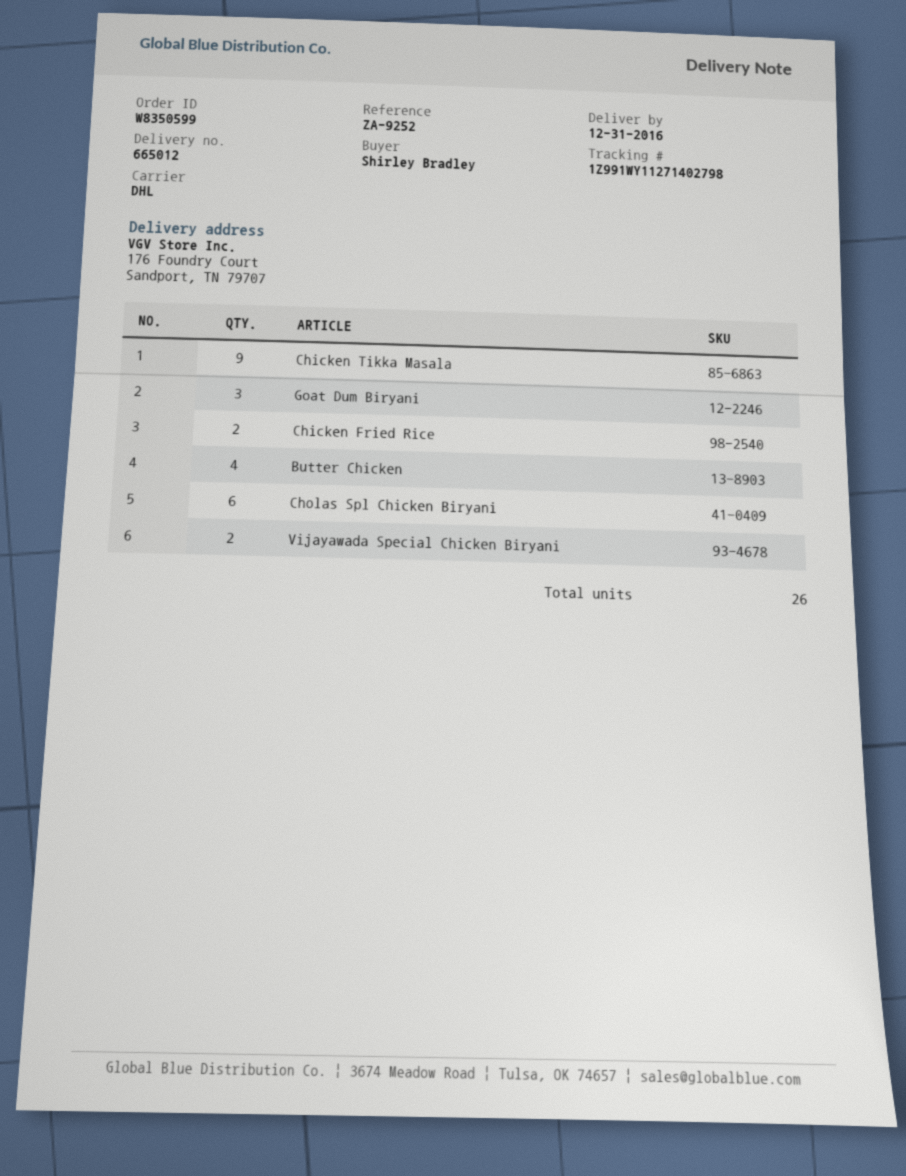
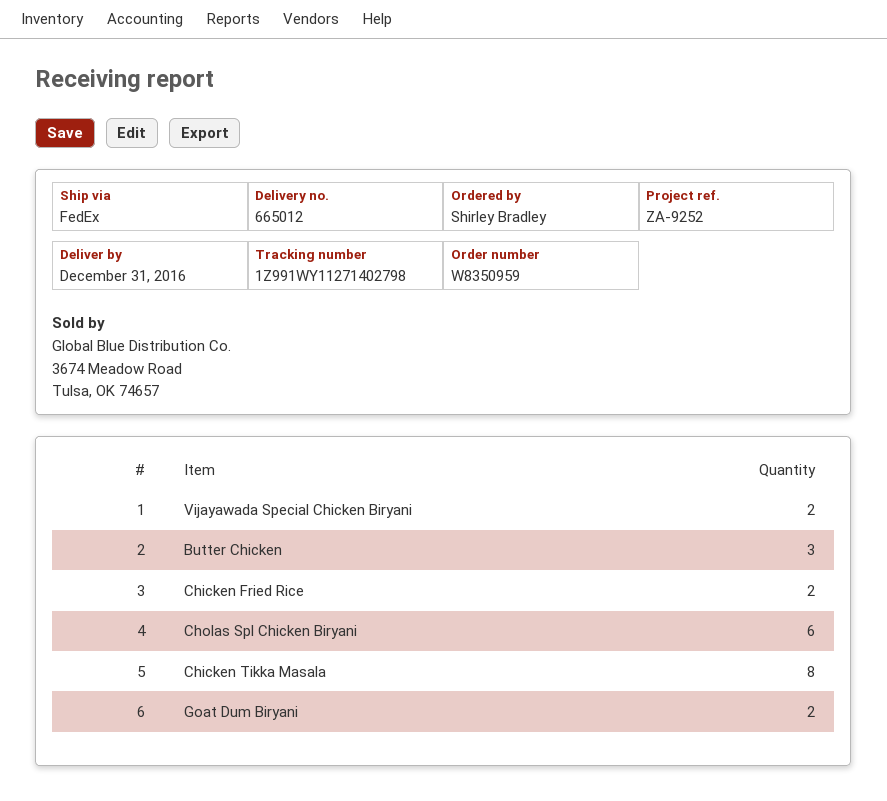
order number: W8350599 -> W8350959
shipping method: DHL -> FedEx
Chicken Tikka Masala: 9 -> 8
Goat Dum Biryani: 3 -> 2
Butter Chicken: 4 -> 3

